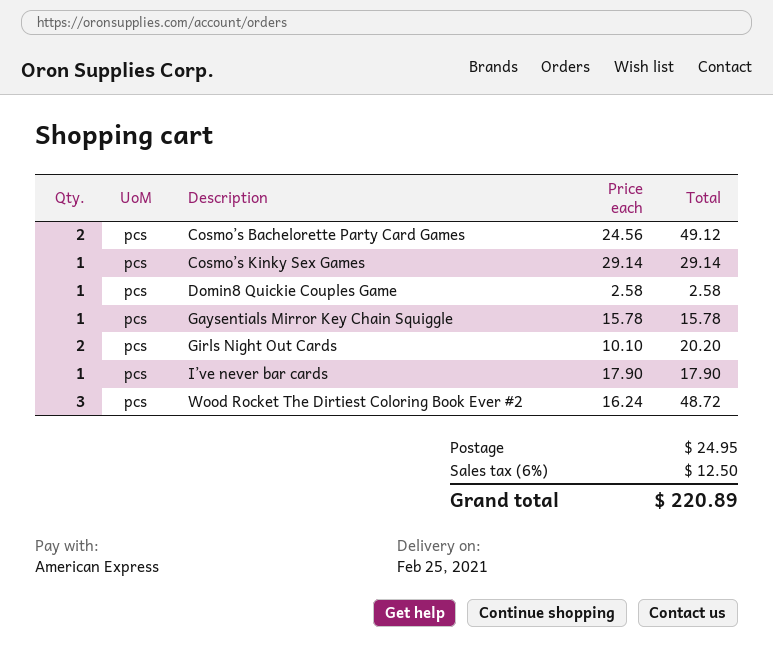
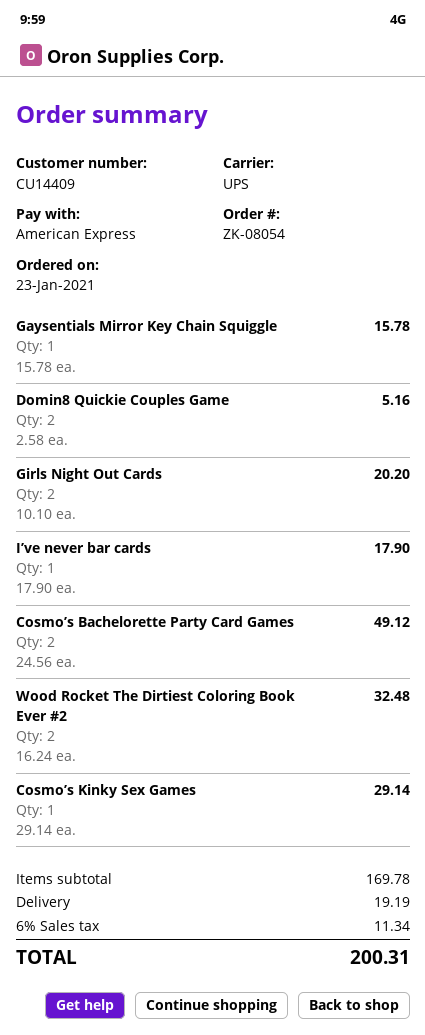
Domin8 Quickie Couples Game: 1 x 2.58 = 2.58 -> 2 x 2.58 = 5.16
Wood Rocket The Dirtiest Coloring Book Ever #2: 3 x 16.24 = 48.72 -> 2 x 16.24 = 32.48
shipping: 24.95 -> 19.19
tax: 6% = 12.50 -> 6% = 11.34
total: 220.89 -> 200.31

